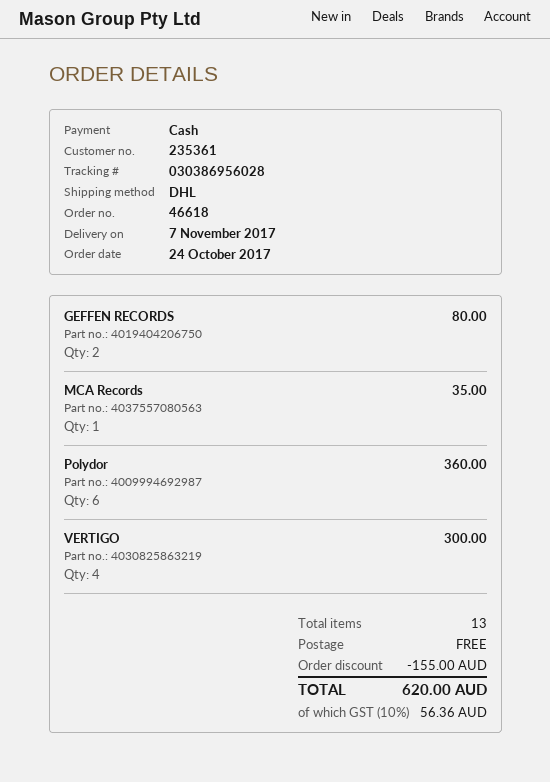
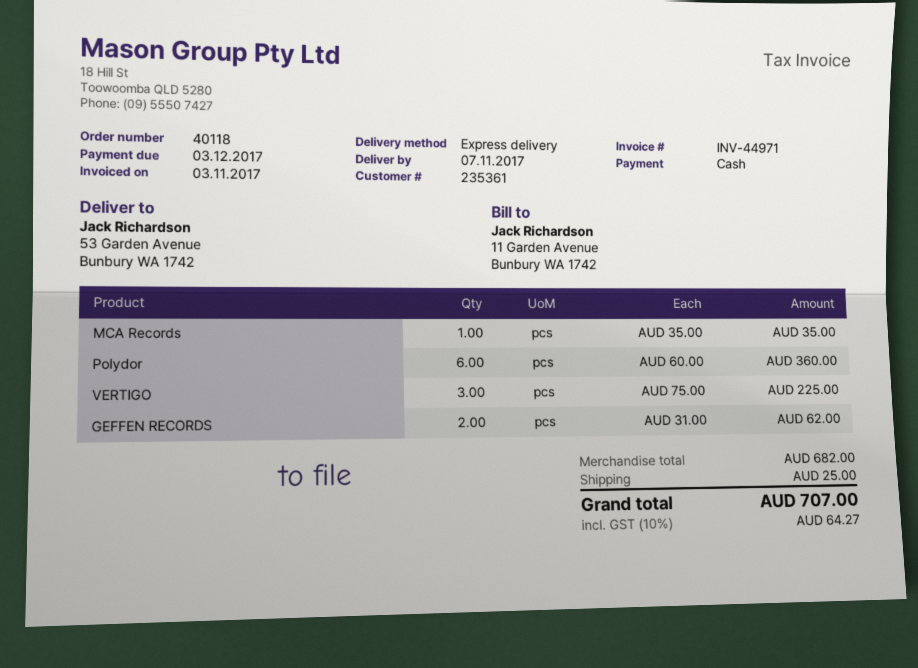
order number: 46618 -> 40118
shipping method: DHL -> express
GEFFEN RECORDS: 2 for 80.00 -> 2 for 62.00
VERTIGO: 4 for 300.00 -> 3 for 225.00
discount: 155.00 -> none
shipping: 0.00 -> 25.00
tax: 10% = 56.36 -> 10% = 64.27
total: 620.00 -> 707.00

